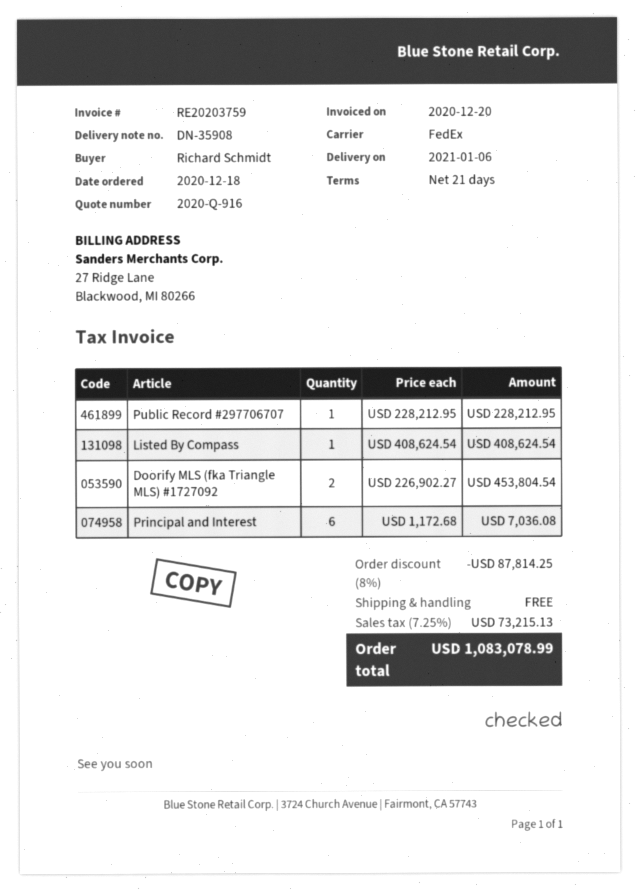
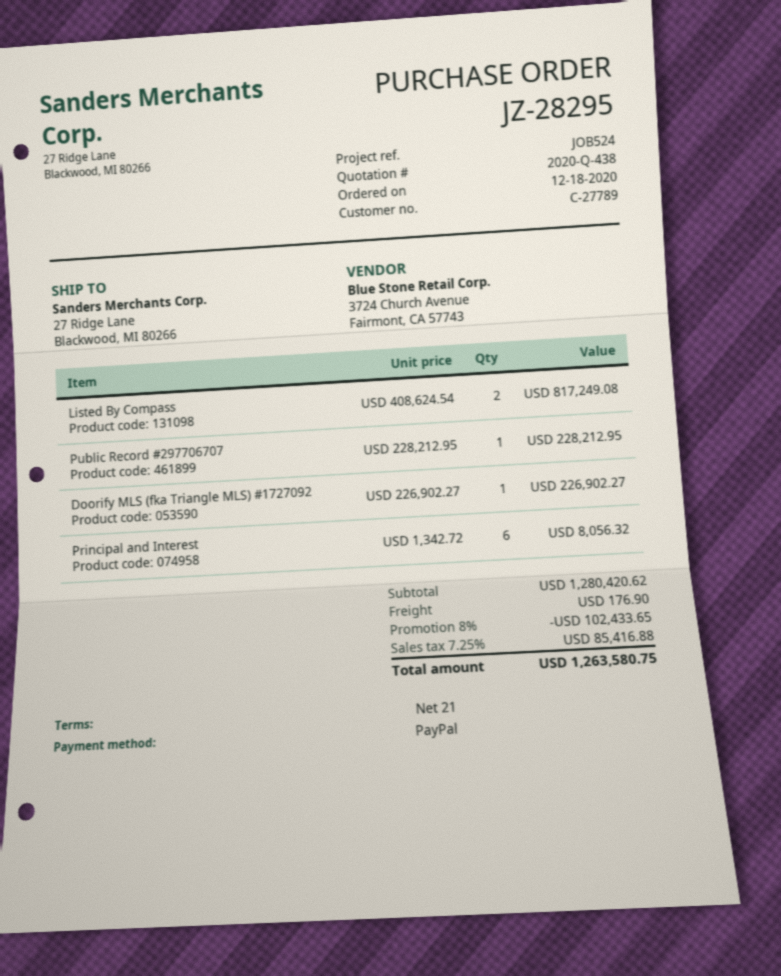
quote number: 2020-Q-916 -> 2020-Q-438
Listed By Compass: 1 x 408624.54 = 408624.54 -> 2 x 408624.54 = 817249.08
Doorify MLS (fka Triangle MLS) #1727092: 2 x 226902.27 = 453804.54 -> 1 x 226902.27 = 226902.27
Principal and Interest: 6 x 1172.68 = 7036.08 -> 6 x 1342.72 = 8056.32
discount: 8% = 87814.25 -> 8% = 102433.65
shipping: 0.00 -> 176.90
tax: 7.25% = 73215.13 -> 7.25% = 85416.88
total: 1083078.99 -> 1263580.75

